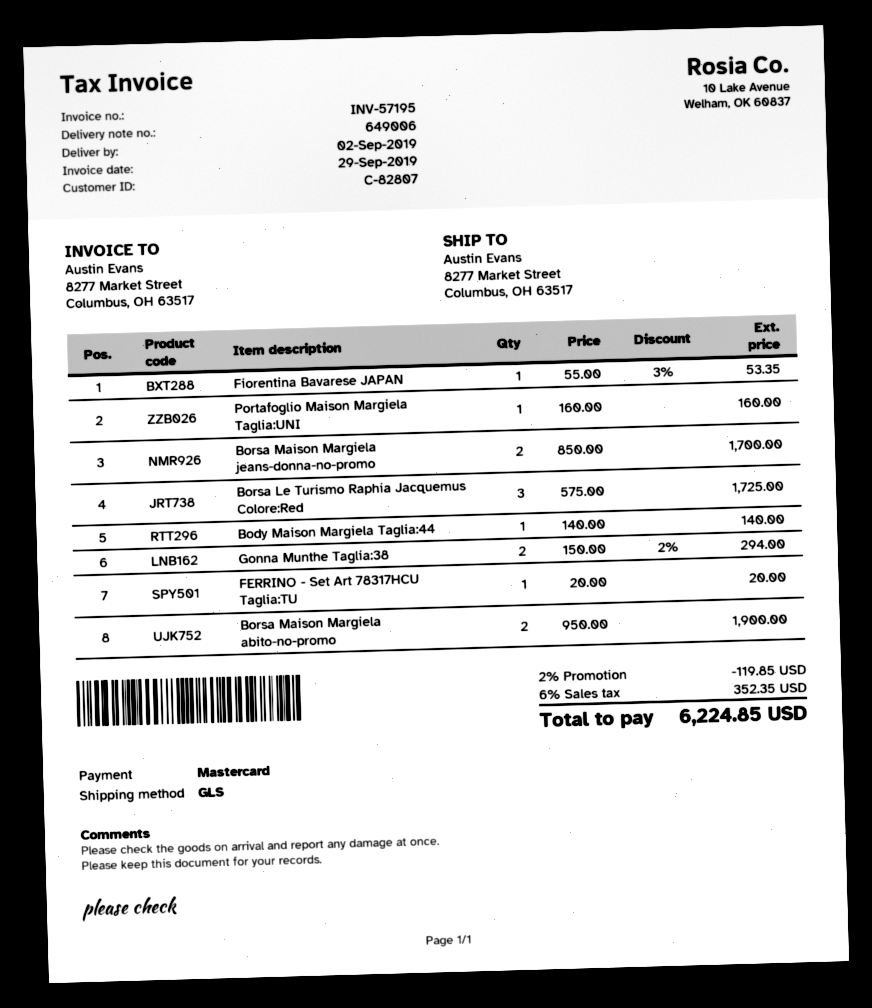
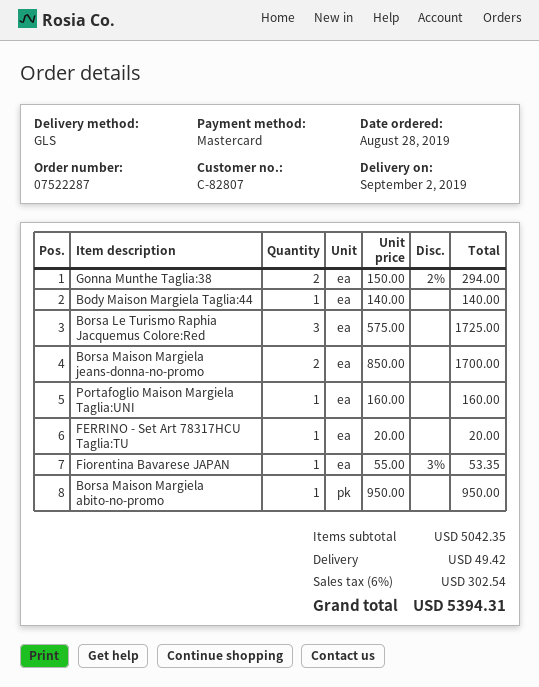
Borsa Maison Margiela abito-no-promo: 2 x 950.00 = 1900.00 -> 1 x 950.00 = 950.00
discount: 2% = 119.85 -> none
shipping: none -> 49.42
tax: 6% = 352.35 -> 6% = 302.54
total: 6224.85 -> 5394.31

